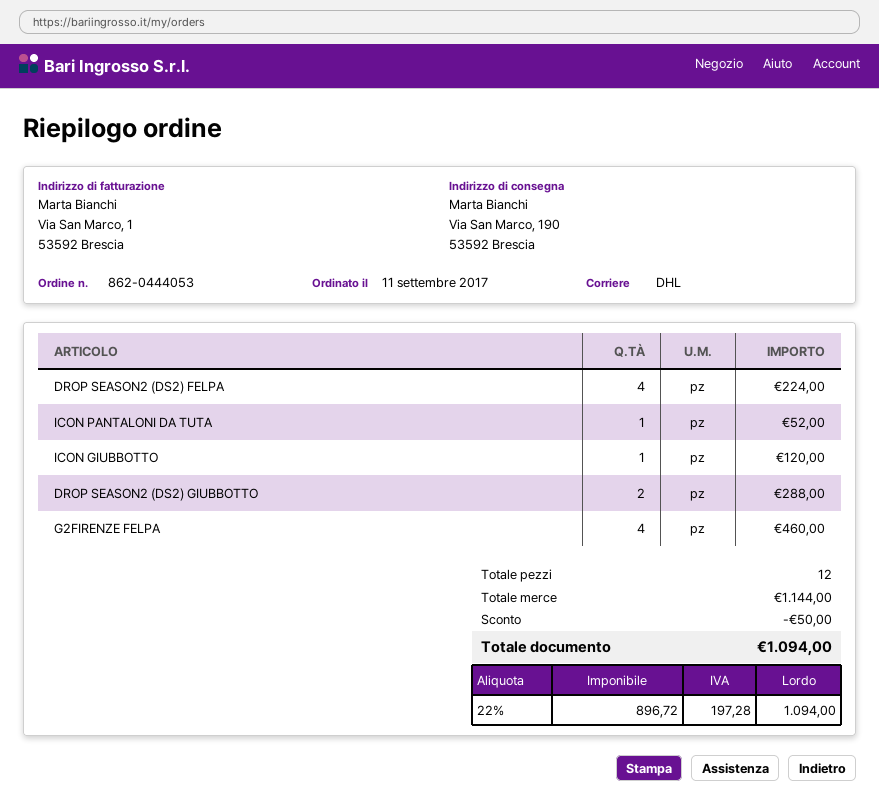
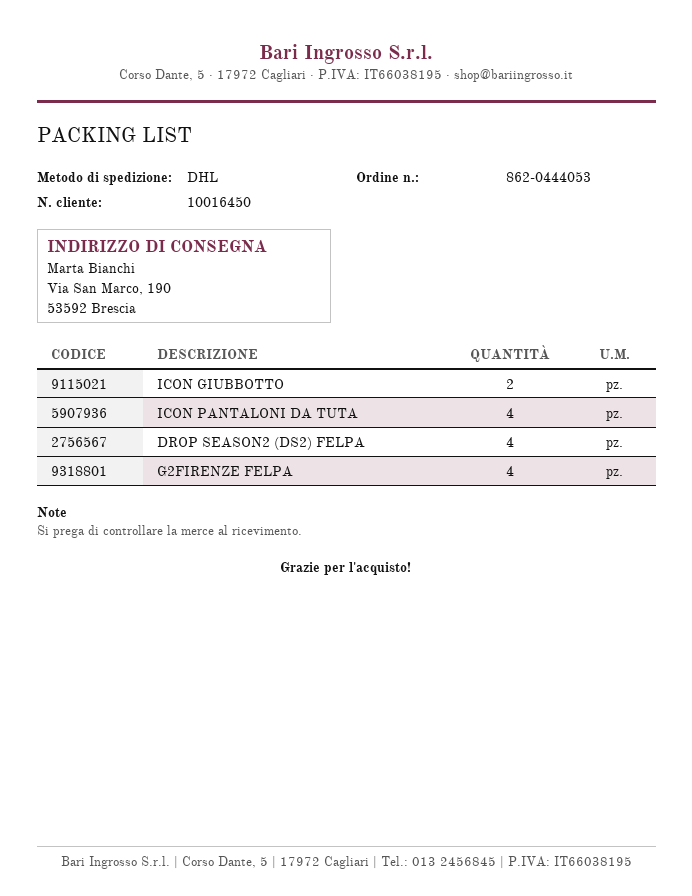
ICON PANTALONI DA TUTA: 1 -> 4
ICON GIUBBOTTO: 1 -> 2
DROP SEASON2 (DS2) GIUBBOTTO: 2 -> none

